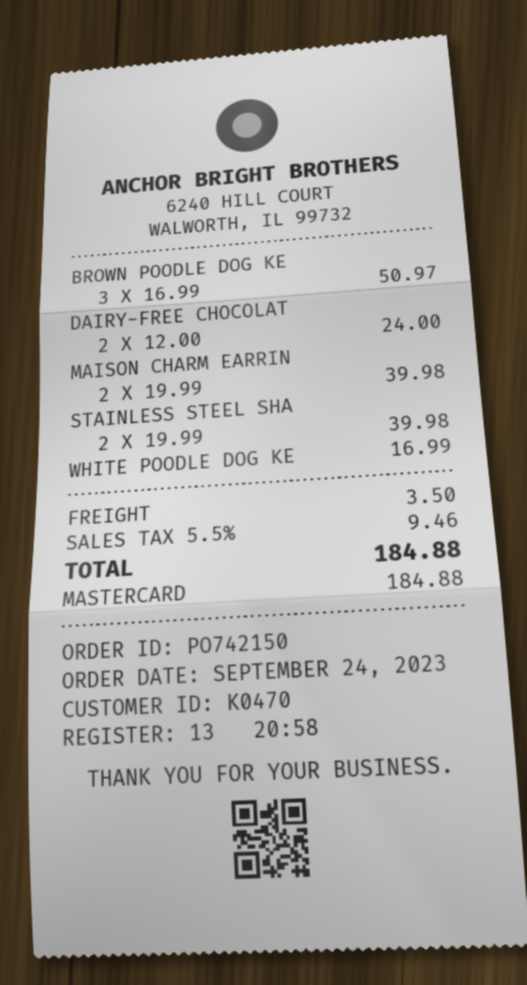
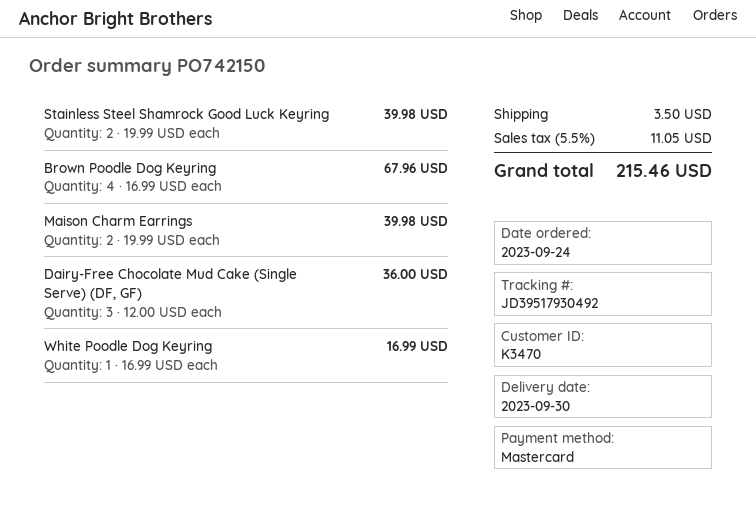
customer number: K0470 -> K3470
BROWN POODLE DOG KE: 3 x 16.99 = 50.97 -> 4 x 16.99 = 67.96
DAIRY-FREE CHOCOLAT: 2 x 12.00 = 24.00 -> 3 x 12.00 = 36.00
tax: 5.5% = 9.46 -> 5.5% = 11.05
total: 184.88 -> 215.46

